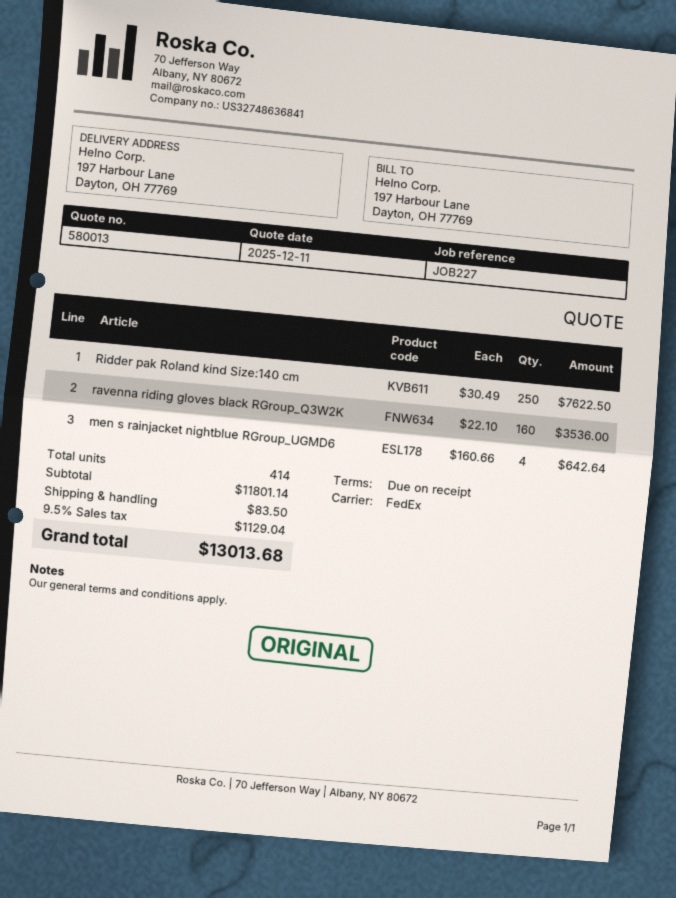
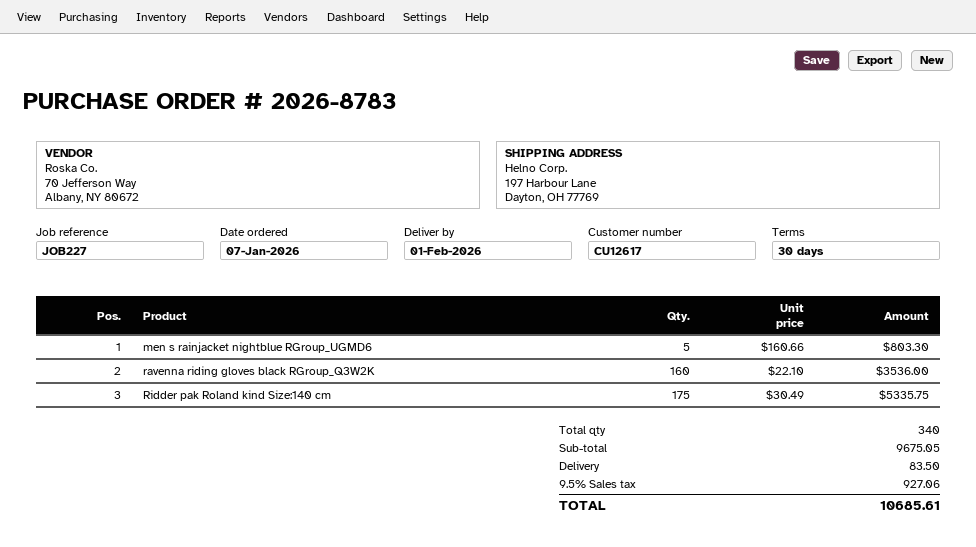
payment terms: on receipt -> 30 days
Ridder pak Roland kind Size:140 cm: 250 x 30.49 = 7622.50 -> 175 x 30.49 = 5335.75
men s rainjacket nightblue RGroup_UGMD6: 4 x 160.66 = 642.64 -> 5 x 160.66 = 803.30
total quantity: 414 -> 340
subtotal: 11801.14 -> 9675.05
tax: 9.5% = 1129.04 -> 9.5% = 927.06
total: 13013.68 -> 10685.61

